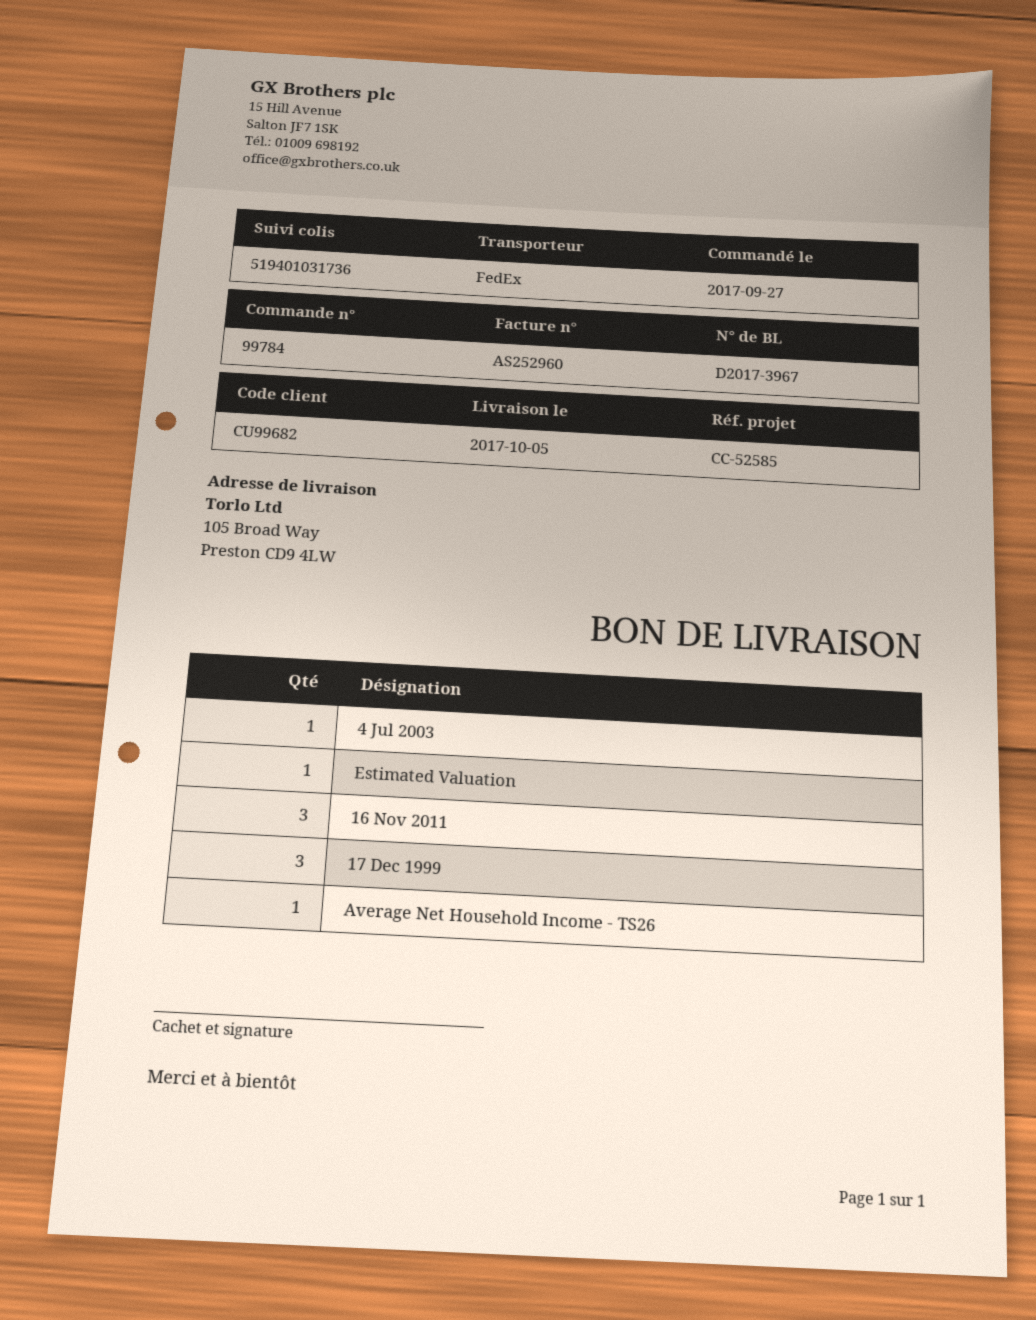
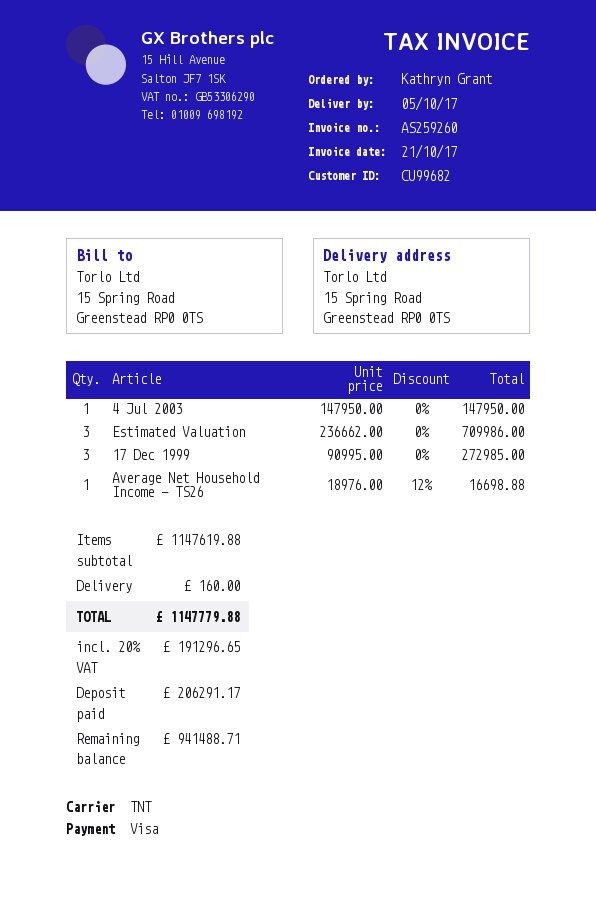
invoice number: AS252960 -> AS259260
shipping method: FedEx -> TNT
ship to: 105 Broad Way, Preston CD9 4LW -> 15 Spring Road, Greenstead RP0 0TS
Estimated Valuation: 1 -> 3
16 Nov 2011: 3 -> none

